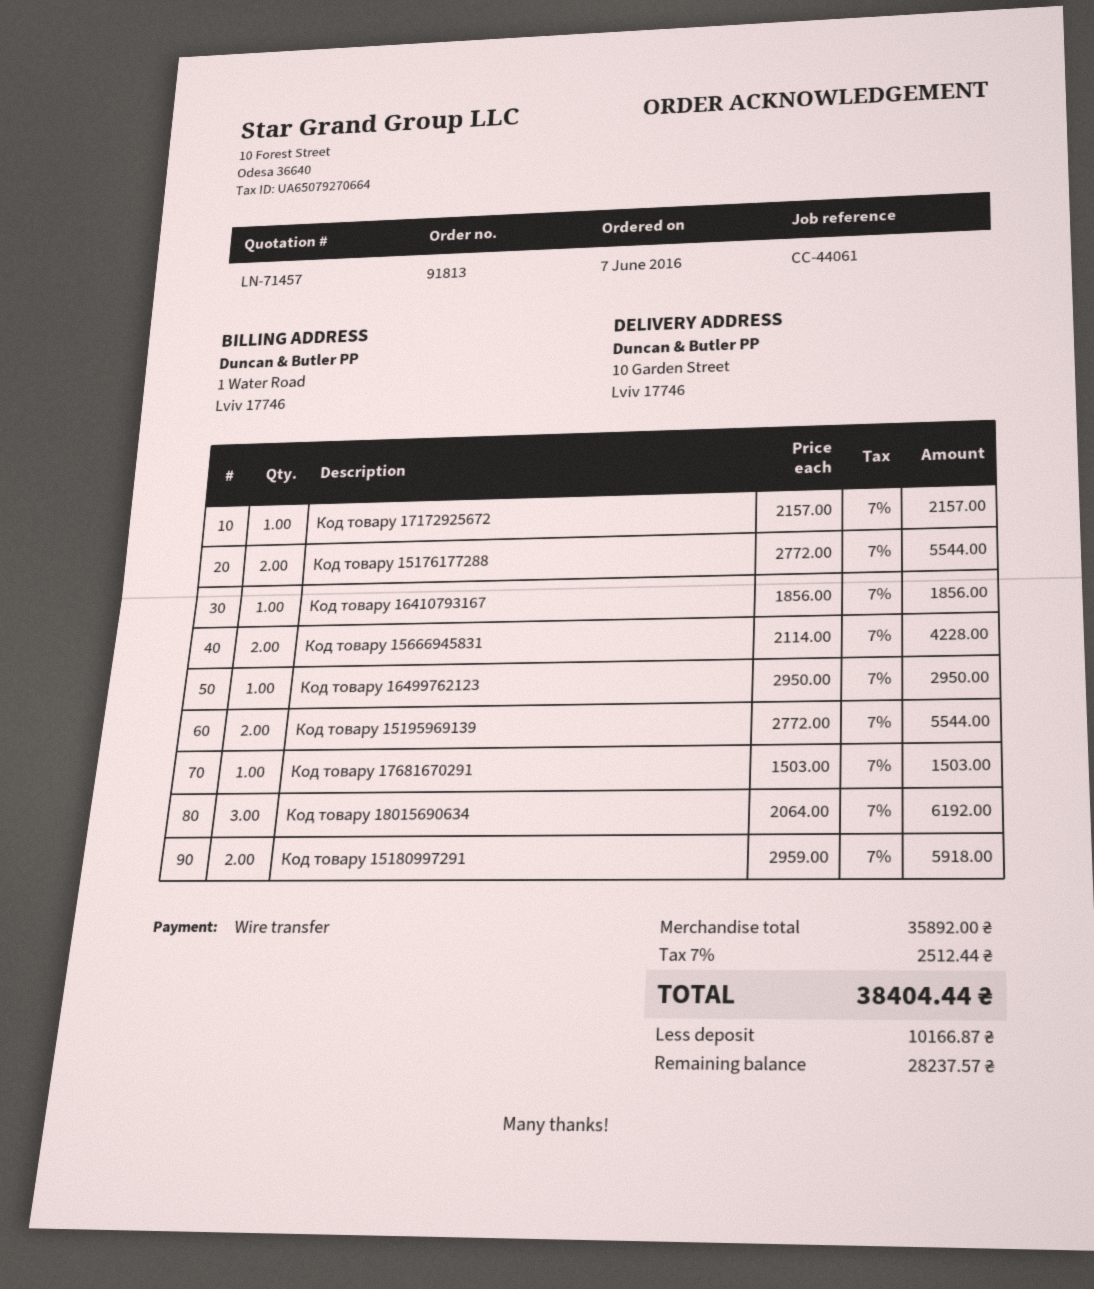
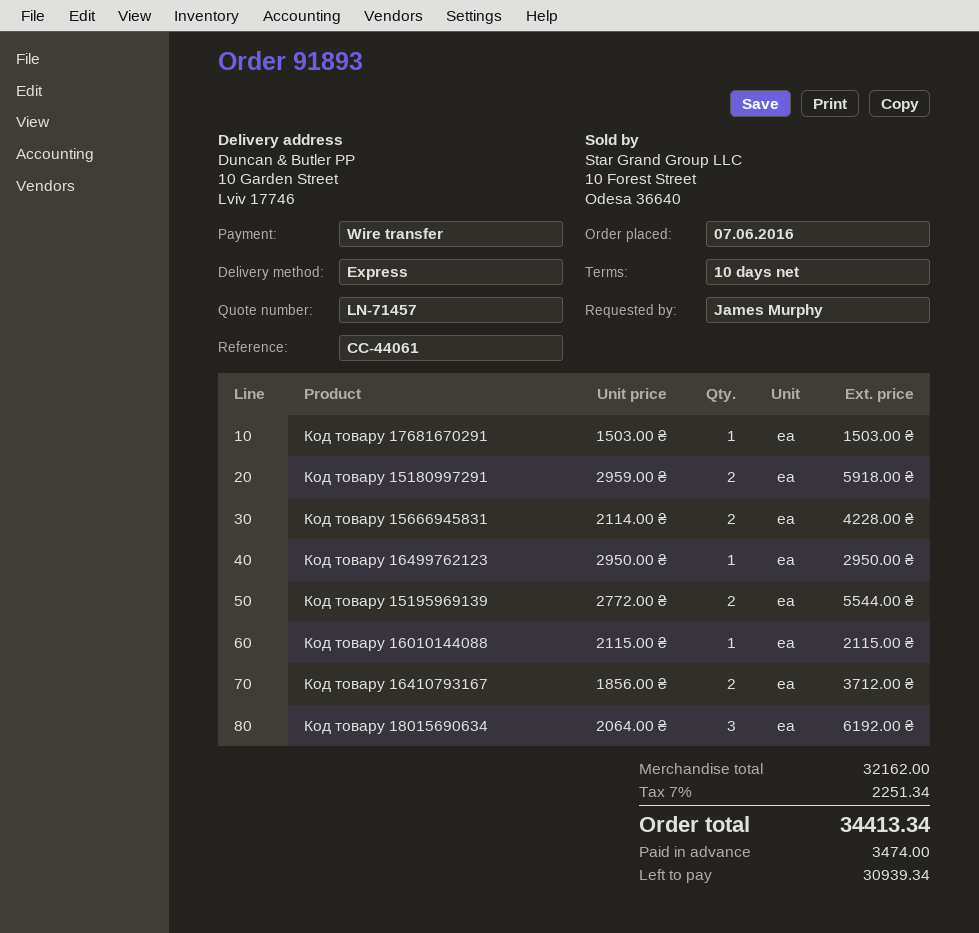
order number: 91813 -> 91893
Код товару 17172925672: 1 x 2157.00 = 2157.00 -> none
Код товару 15176177288: 2 x 2772.00 = 5544.00 -> none
Код товару 16410793167: 1 x 1856.00 = 1856.00 -> 2 x 1856.00 = 3712.00
Код товару 16010144088: none -> 1 x 2115.00 = 2115.00
subtotal: 35892.00 -> 32162.00
tax: 7% = 2512.44 -> 7% = 2251.34
total: 38404.44 -> 34413.34
deposit: 10166.87 -> 3474.00
balance: 28237.57 -> 30939.34

